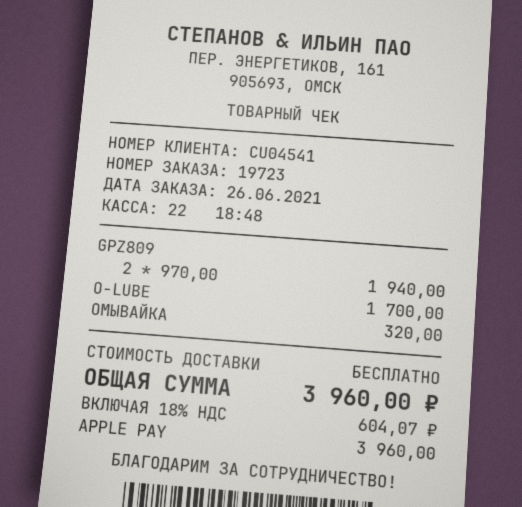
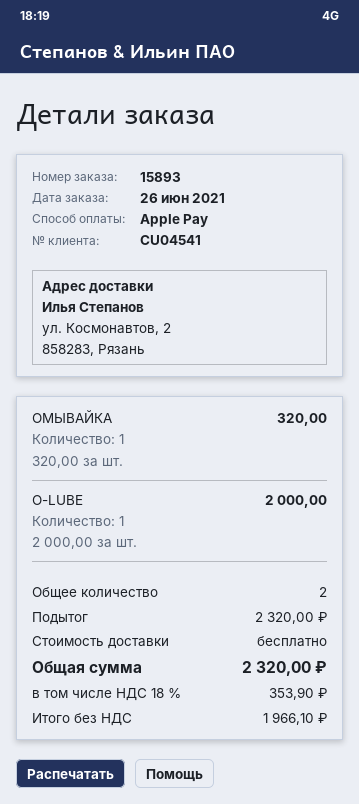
order number: 19723 -> 15893
GPZ809: 2 x 970.00 = 1940.00 -> none
O-LUBE: 1 x 1700.00 = 1700.00 -> 1 x 2000.00 = 2000.00
tax: 18% = 604.07 -> 18% = 353.90
total: 3960.00 -> 2320.00

